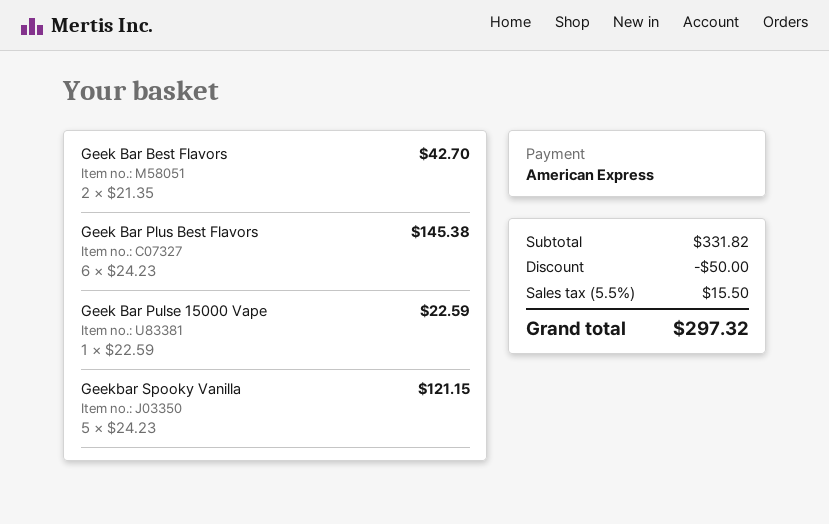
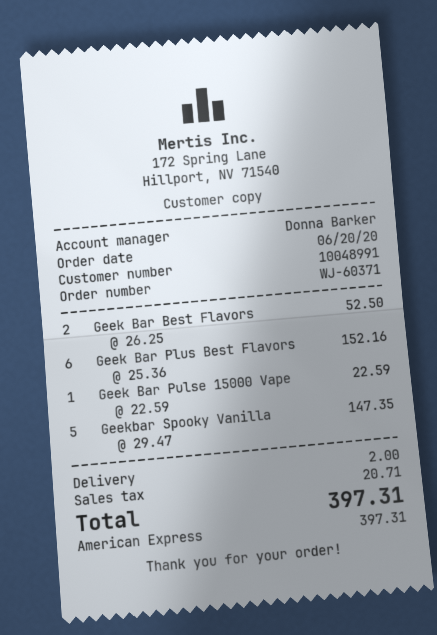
Geek Bar Best Flavors: 2 x 21.35 = 42.70 -> 2 x 26.25 = 52.50
Geek Bar Plus Best Flavors: 6 x 24.23 = 145.38 -> 6 x 25.36 = 152.16
Geekbar Spooky Vanilla: 5 x 24.23 = 121.15 -> 5 x 29.47 = 147.35
discount: 50.00 -> none
shipping: none -> 2.00
tax: 15.50 -> 20.71
total: 297.32 -> 397.31

